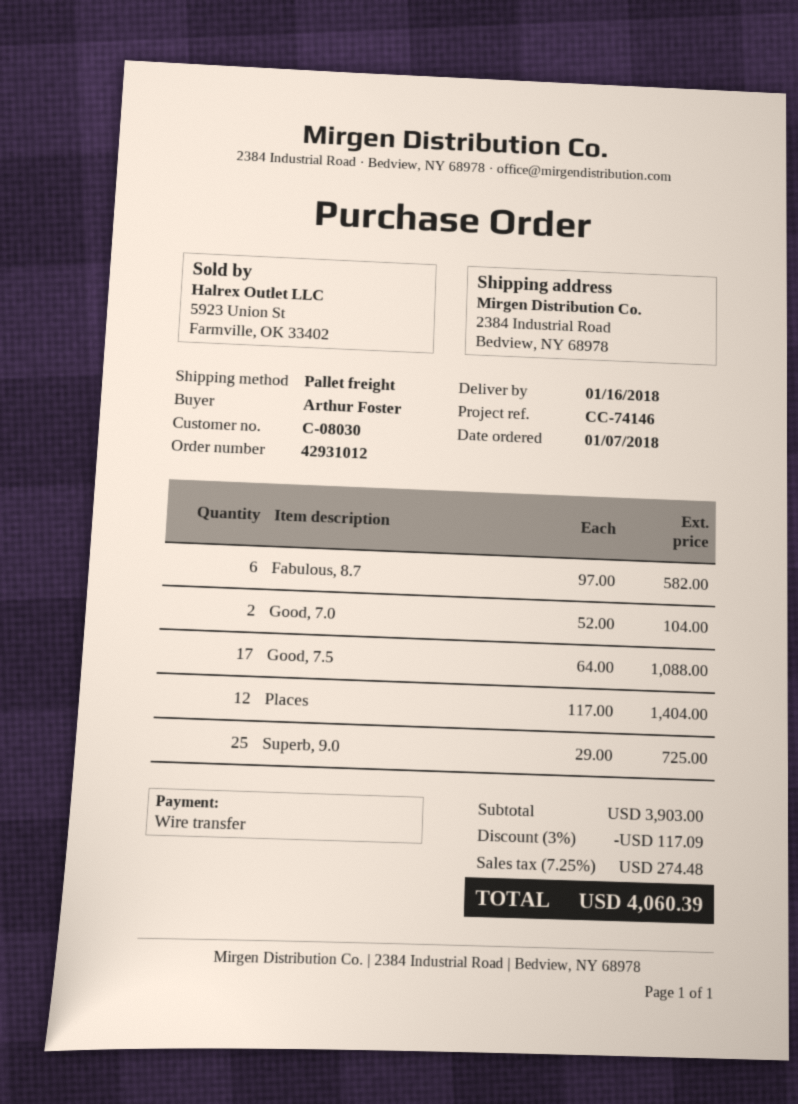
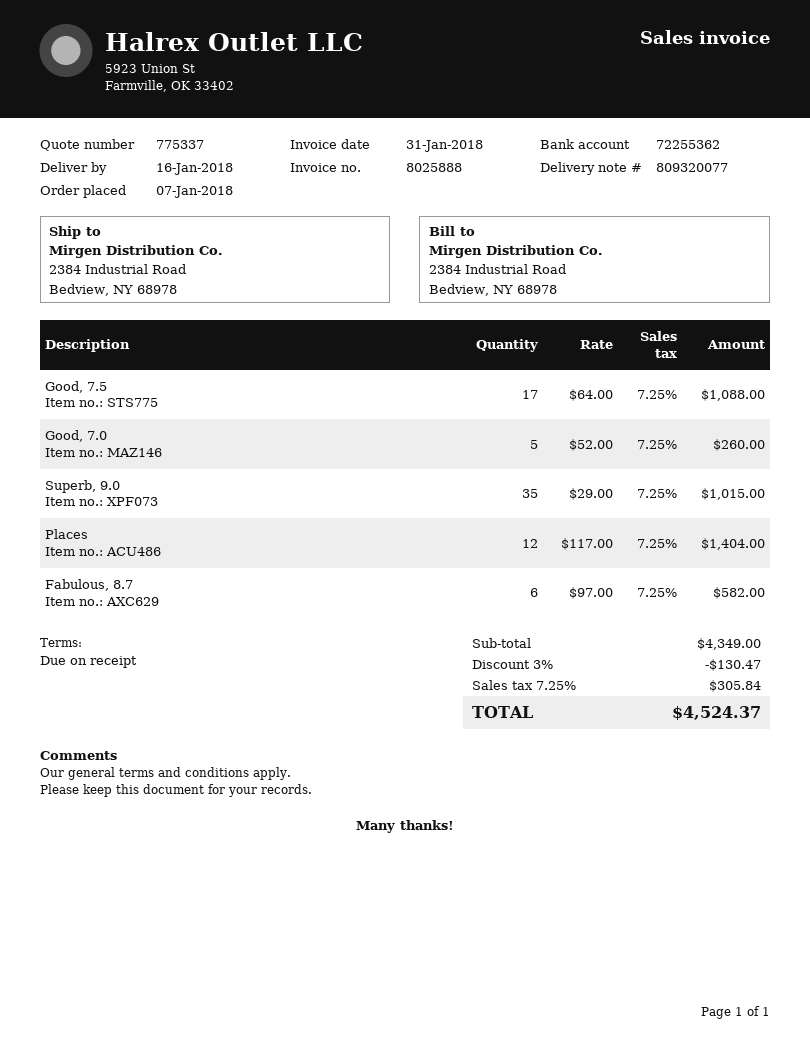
Good, 7.0: 2 x 52.00 = 104.00 -> 5 x 52.00 = 260.00
Superb, 9.0: 25 x 29.00 = 725.00 -> 35 x 29.00 = 1015.00
subtotal: 3903.00 -> 4349.00
discount: 3% = 117.09 -> 3% = 130.47
tax: 7.25% = 274.48 -> 7.25% = 305.84
total: 4060.39 -> 4524.37

